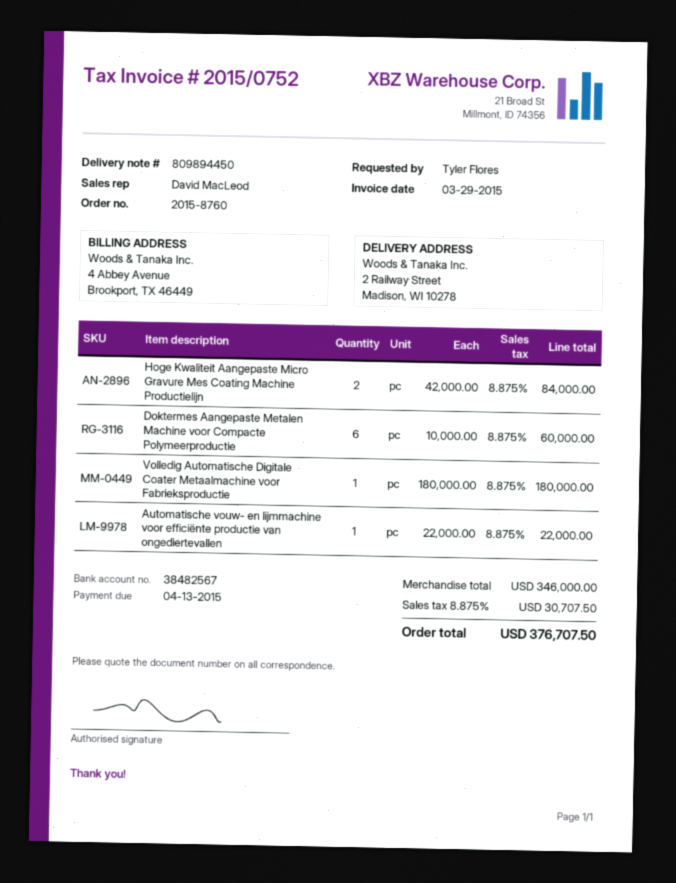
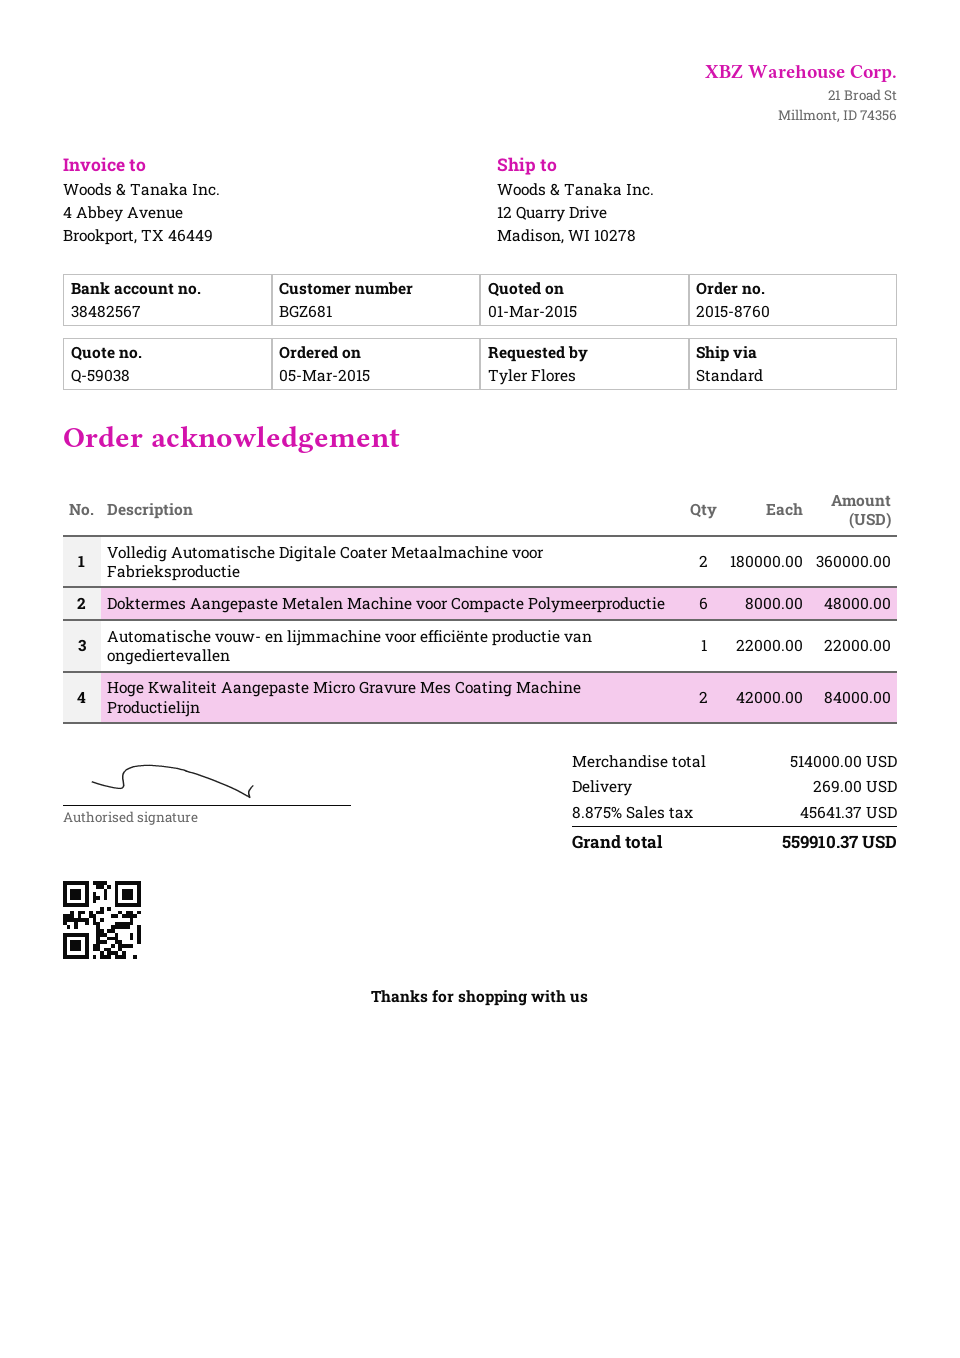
ship to: 2 Railway Street, Madison, WI 10278 -> 12 Quarry Drive, Madison, WI 10278
Doktermes Aangepaste Metalen Machine voor Compacte Polymeerproductie: 6 x 10000.00 = 60000.00 -> 6 x 8000.00 = 48000.00
Volledig Automatische Digitale Coater Metaalmachine voor Fabrieksproductie: 1 x 180000.00 = 180000.00 -> 2 x 180000.00 = 360000.00
subtotal: 346000.00 -> 514000.00
shipping: none -> 269.00
tax: 8.875% = 30707.50 -> 8.875% = 45641.37
total: 376707.50 -> 559910.37

